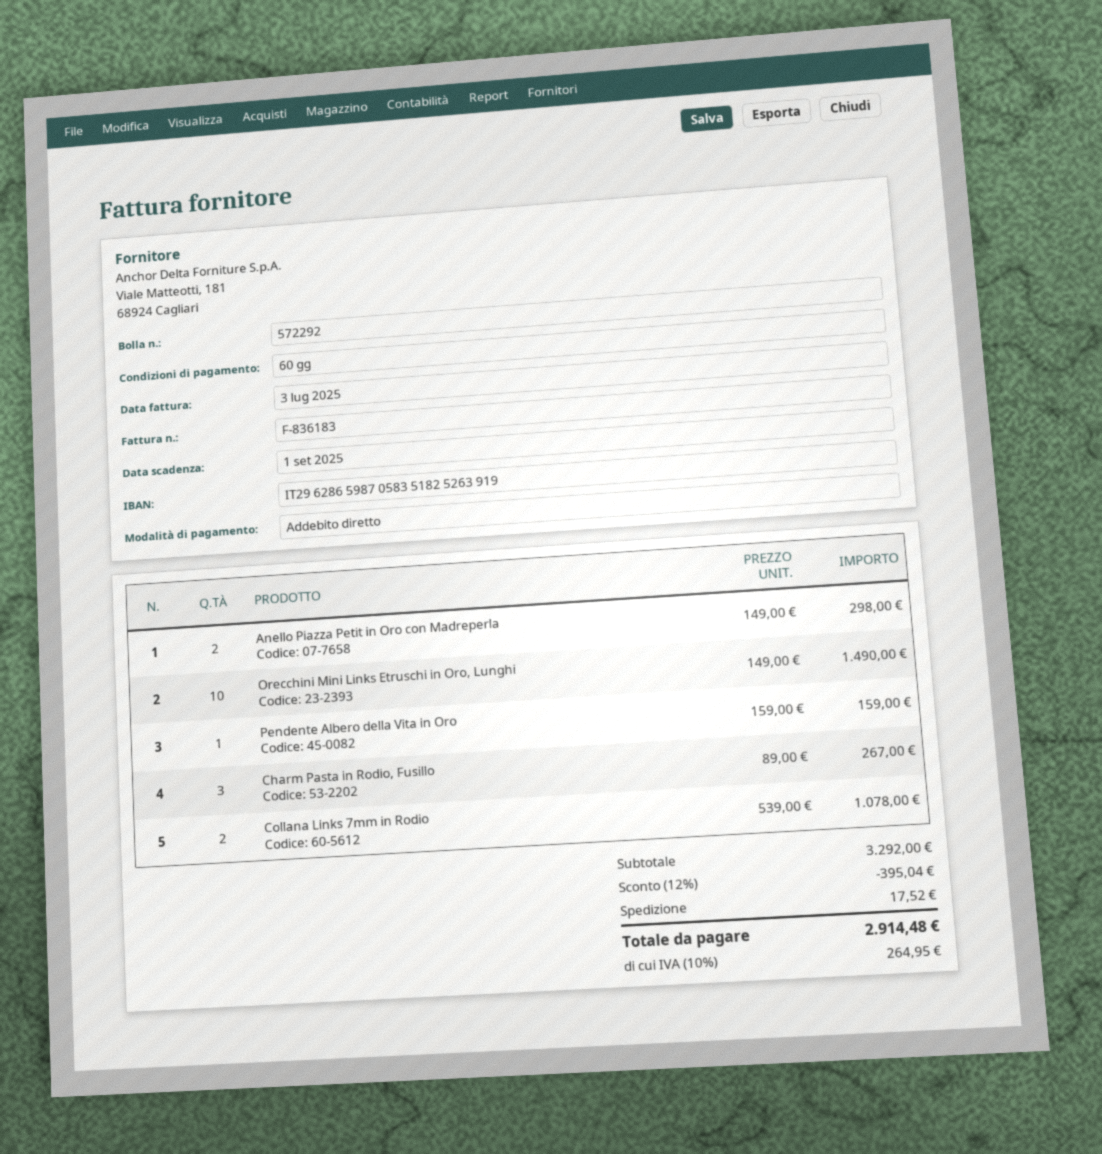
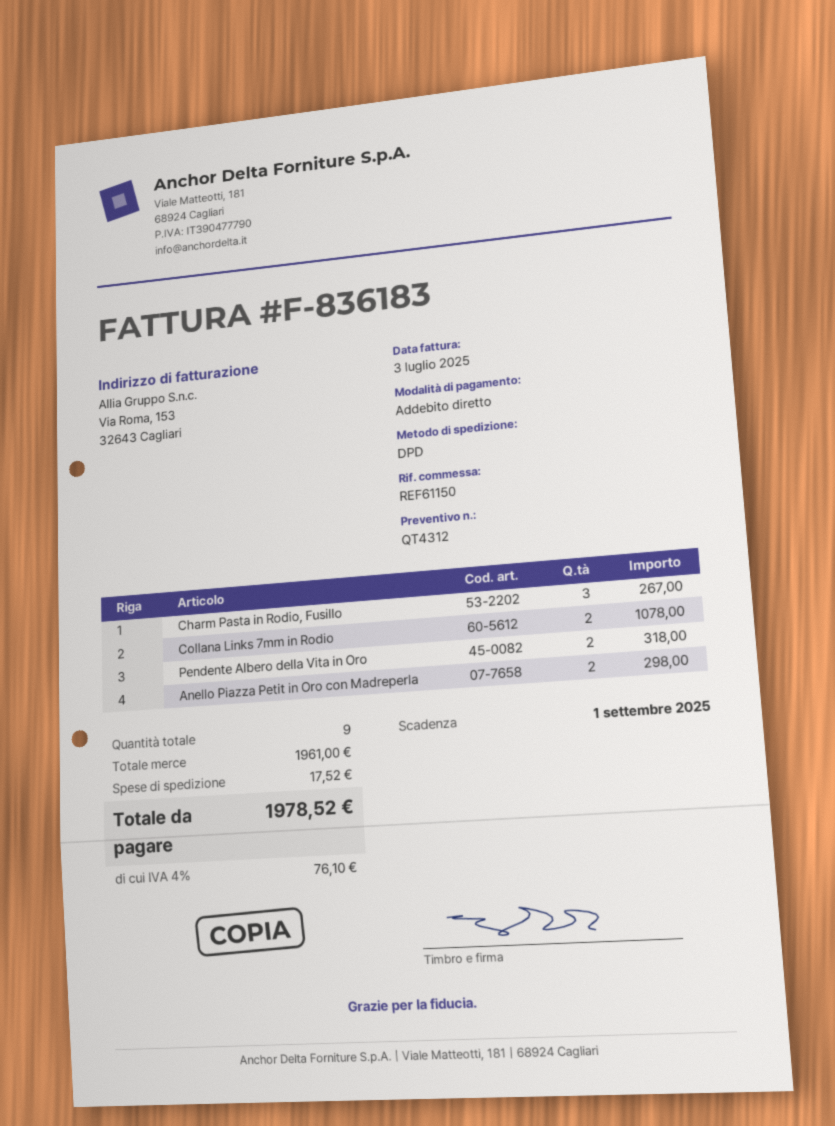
Orecchini Mini Links Etruschi in Oro, Lunghi: 10 for 1490.00 -> none
Pendente Albero della Vita in Oro: 1 for 159.00 -> 2 for 318.00
subtotal: 3292.00 -> 1961.00
discount: 12% = 395.04 -> none
tax: 10% = 264.95 -> 4% = 76.10
total: 2914.48 -> 1978.52

